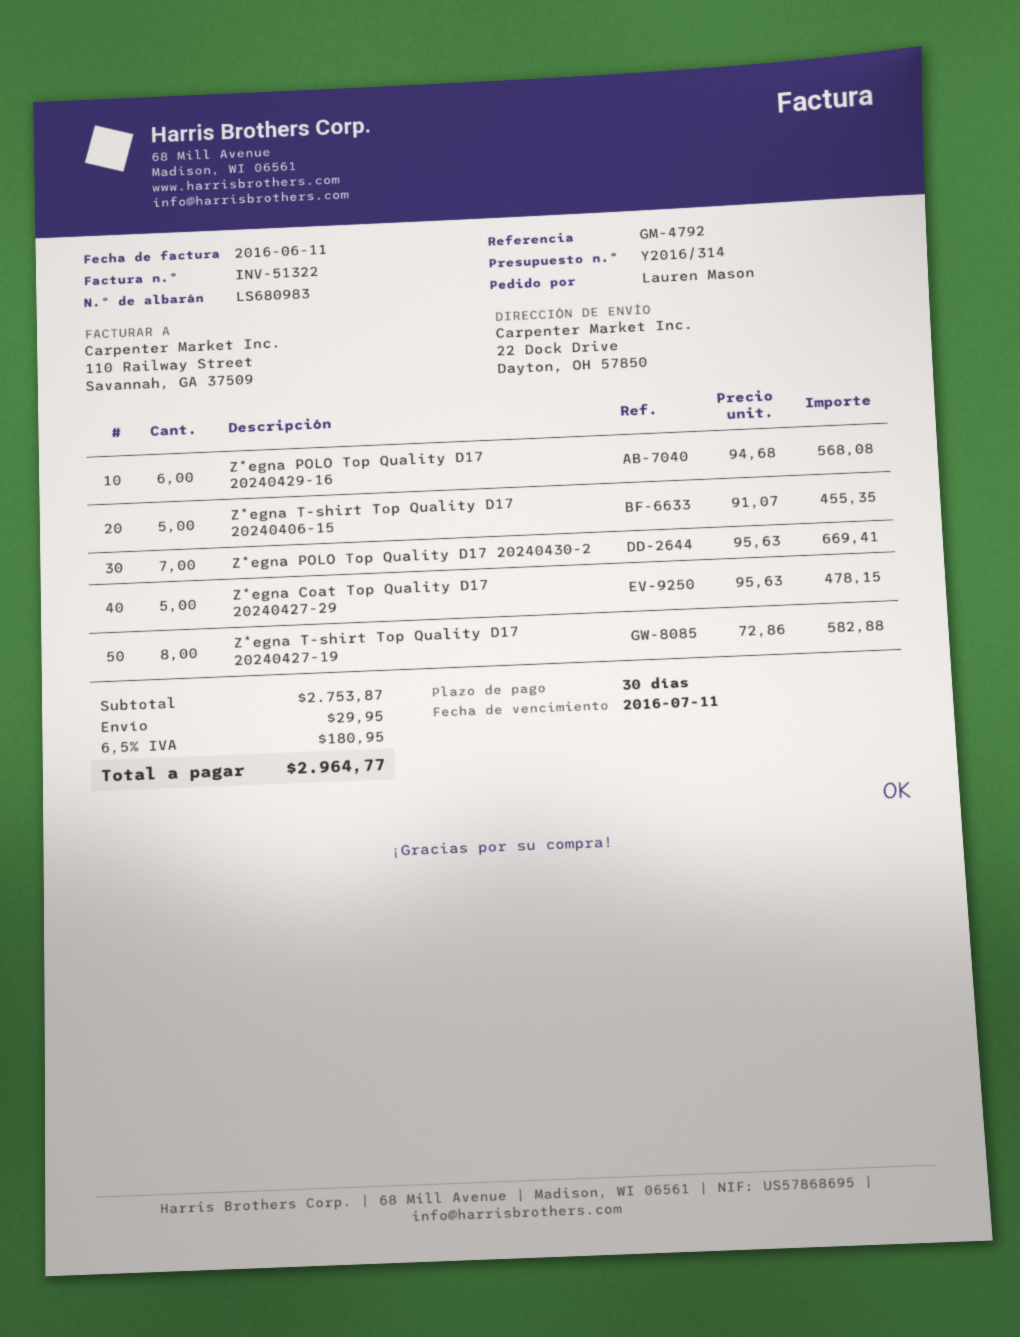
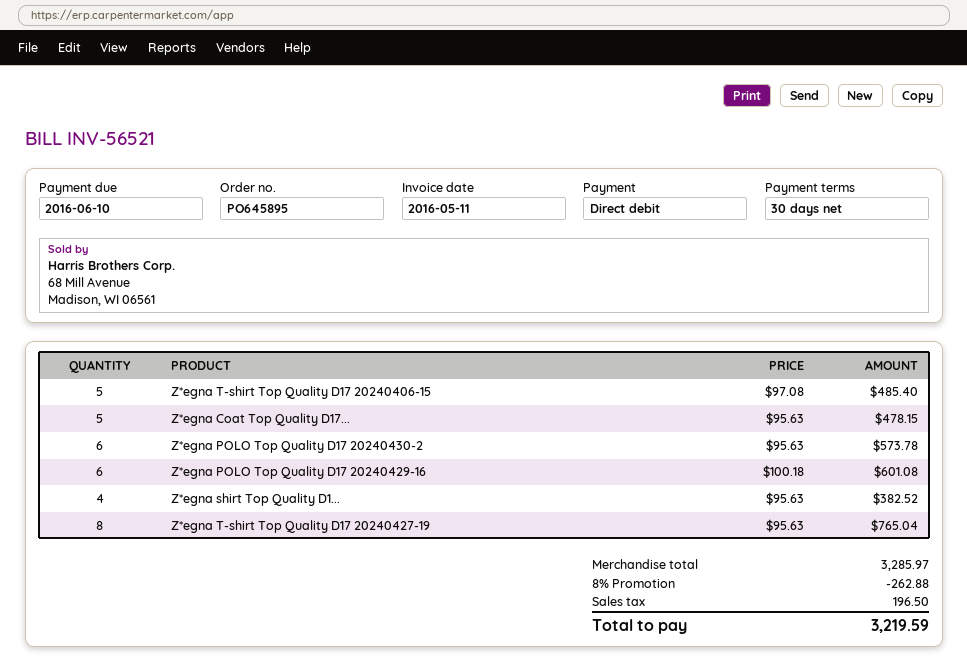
invoice number: INV-51322 -> INV-56521
invoice date: 2016-06-11 -> 2016-05-11
due date: 2016-07-11 -> 2016-06-10
Z*egna POLO Top Quality D17 20240429-16: 6 x 94.68 = 568.08 -> 6 x 100.18 = 601.08
Z*egna T-shirt Top Quality D17 20240406-15: 5 x 91.07 = 455.35 -> 5 x 97.08 = 485.40
Z*egna POLO Top Quality D17 20240430-2: 7 x 95.63 = 669.41 -> 6 x 95.63 = 573.78
Z*egna T-shirt Top Quality D17 20240427-19: 8 x 72.86 = 582.88 -> 8 x 95.63 = 765.04
Z*egna shirt Top Quality D1...: none -> 4 x 95.63 = 382.52
subtotal: 2753.87 -> 3285.97
discount: none -> 8% = 262.88
shipping: 29.95 -> none
tax: 180.95 -> 196.50
total: 2964.77 -> 3219.59

